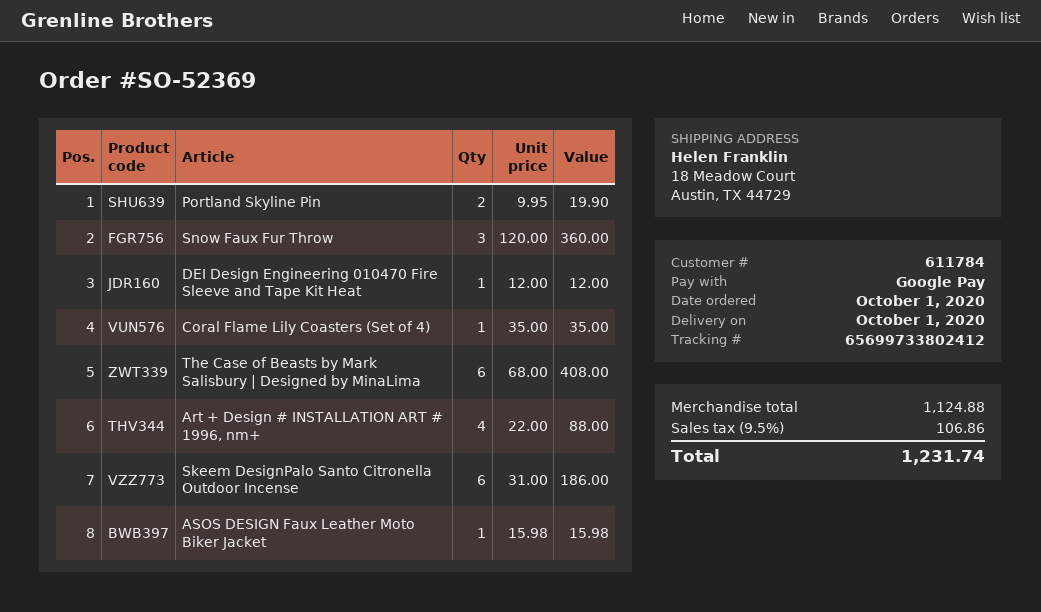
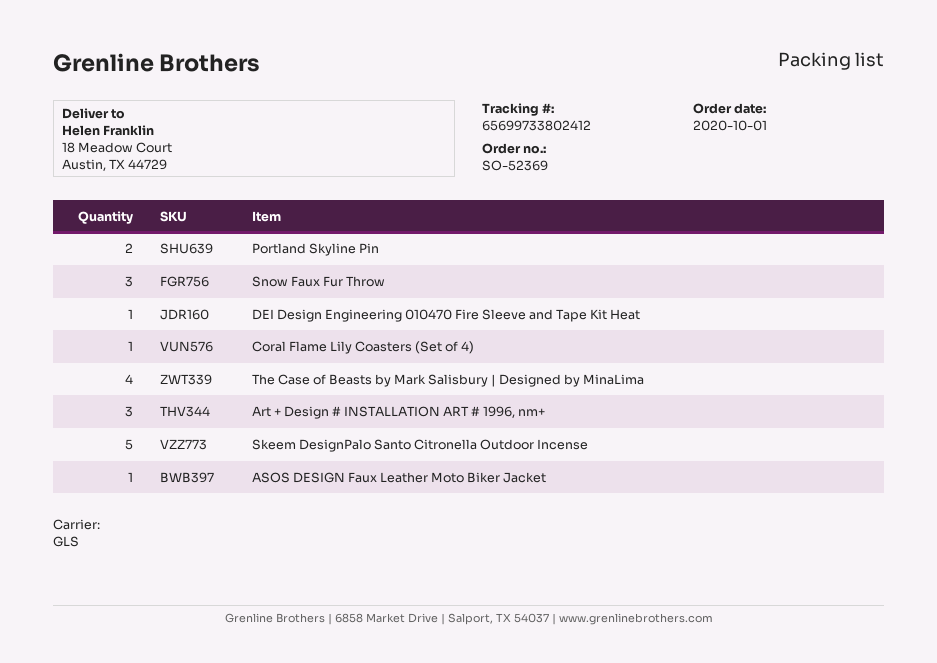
The Case of Beasts by Mark Salisbury | Designed by MinaLima: 6 -> 4
Art + Design # INSTALLATION ART # 1996, nm+: 4 -> 3
Skeem DesignPalo Santo Citronella Outdoor Incense: 6 -> 5

